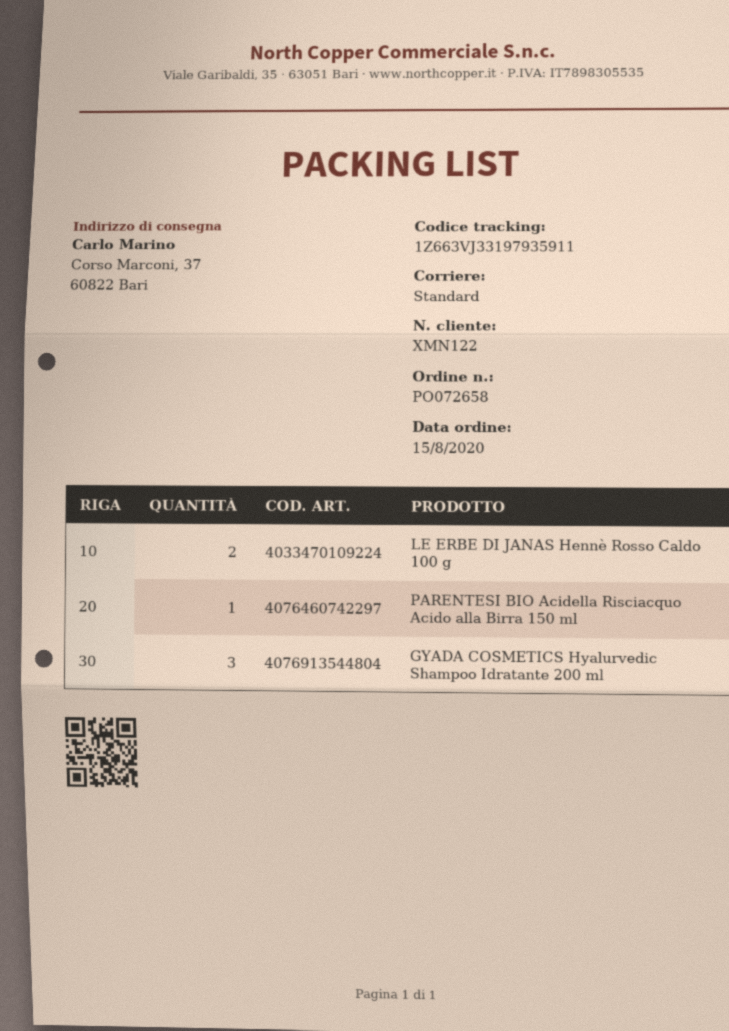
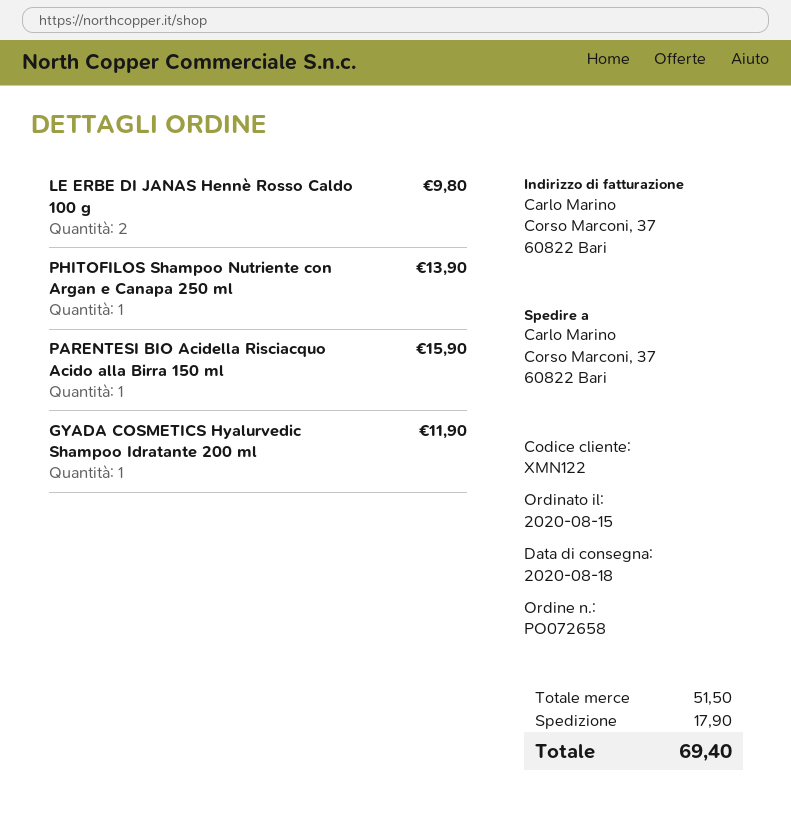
GYADA COSMETICS Hyalurvedic Shampoo Idratante 200 ml: 3 -> 1
PHITOFILOS Shampoo Nutriente con Argan e Canapa 250 ml: none -> 1

